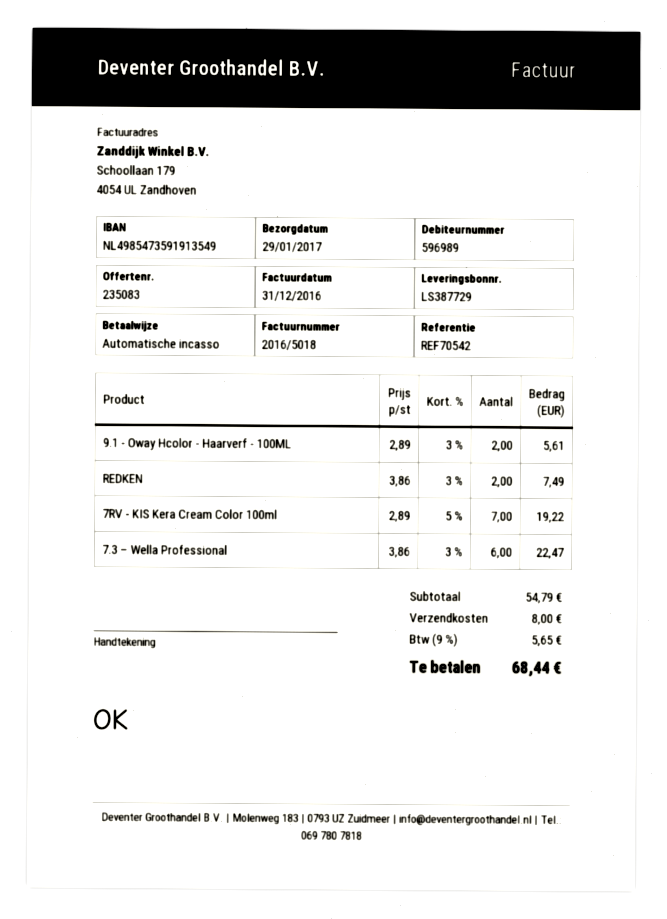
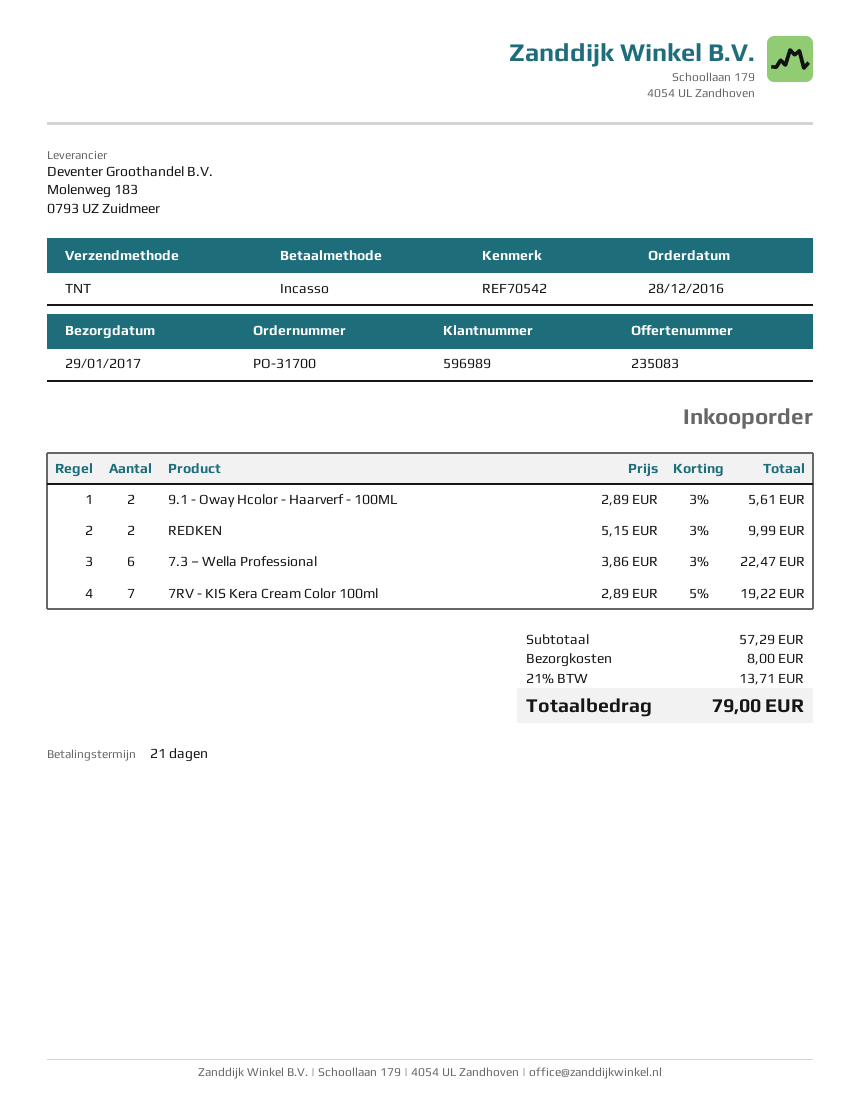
REDKEN: 2 x 3.86 - 3% = 7.49 -> 2 x 5.15 - 3% = 9.99
subtotal: 54.79 -> 57.29
tax: 9% = 5.65 -> 21% = 13.71
total: 68.44 -> 79.00

